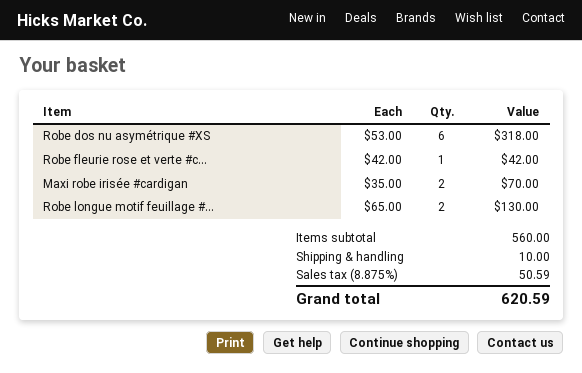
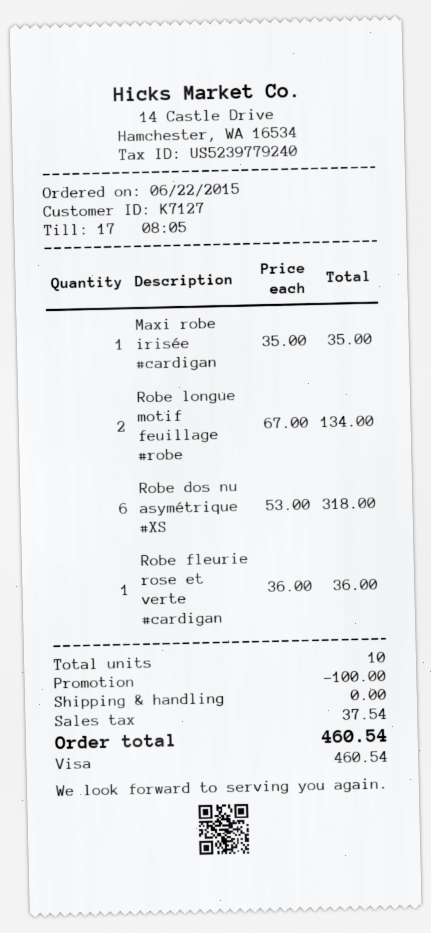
Robe fleurie rose et verte #c...: 1 x 42.00 = 42.00 -> 1 x 36.00 = 36.00
Maxi robe irisée #cardigan: 2 x 35.00 = 70.00 -> 1 x 35.00 = 35.00
Robe longue motif feuillage #...: 2 x 65.00 = 130.00 -> 2 x 67.00 = 134.00
discount: none -> 100.00
shipping: 10.00 -> 0.00
tax: 50.59 -> 37.54
total: 620.59 -> 460.54

